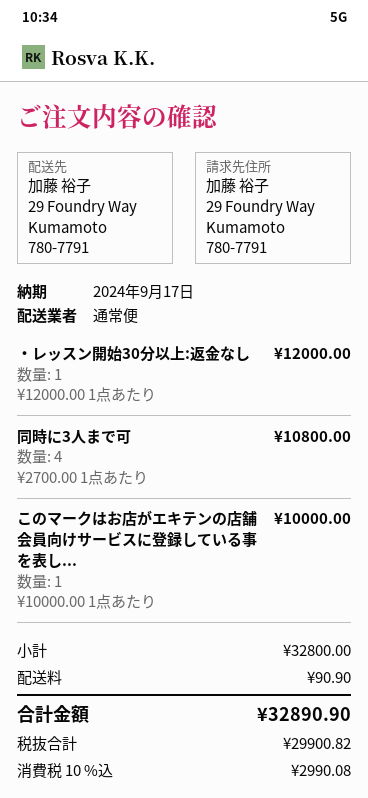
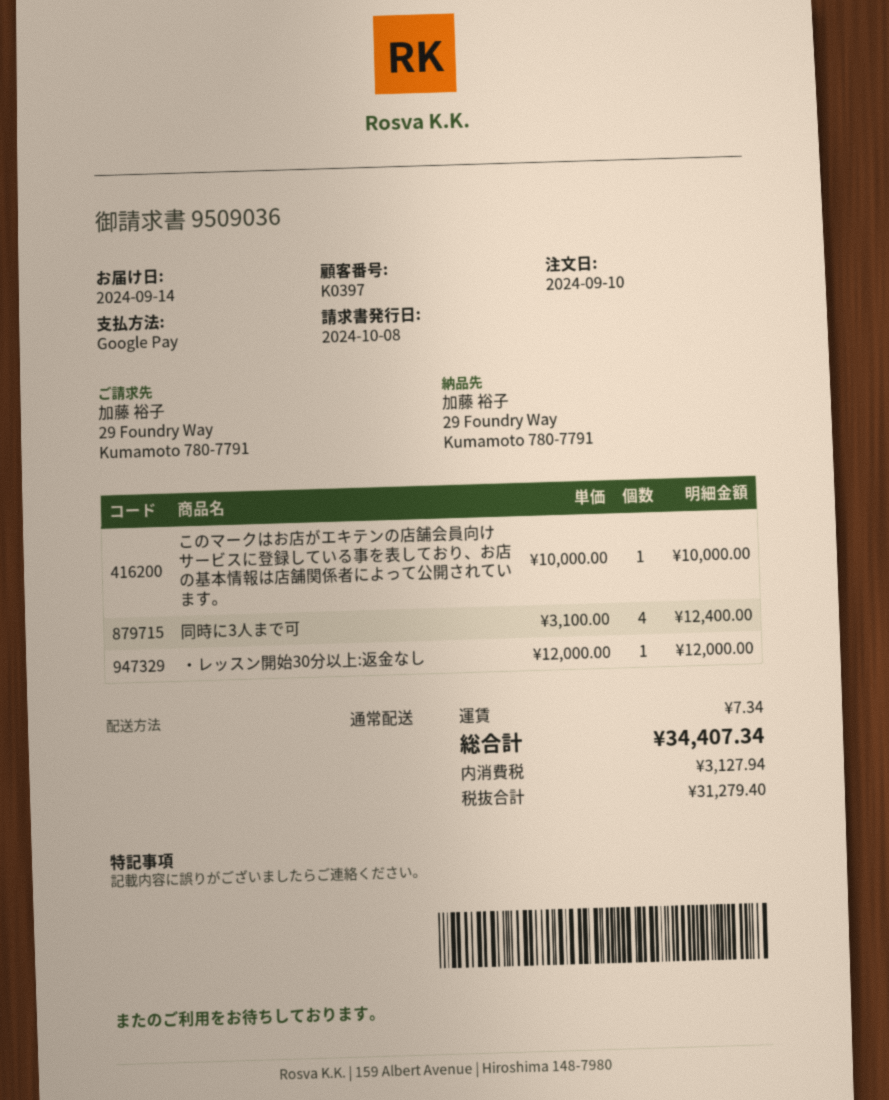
delivery date: 2024-09-17 -> 2024-09-14
同時に3人まで可: 4 x 2700.00 = 10800.00 -> 4 x 3100.00 = 12400.00
shipping: 90.90 -> 7.34
net: 29900.82 -> 31279.40
tax: 2990.08 -> 3127.94
total: 32890.90 -> 34407.34

